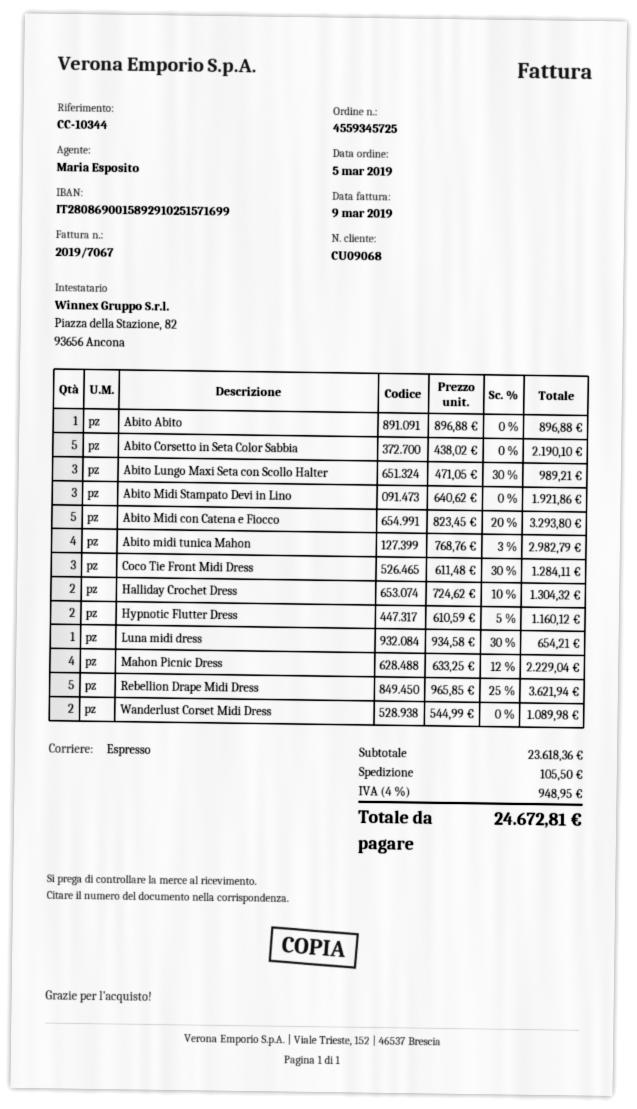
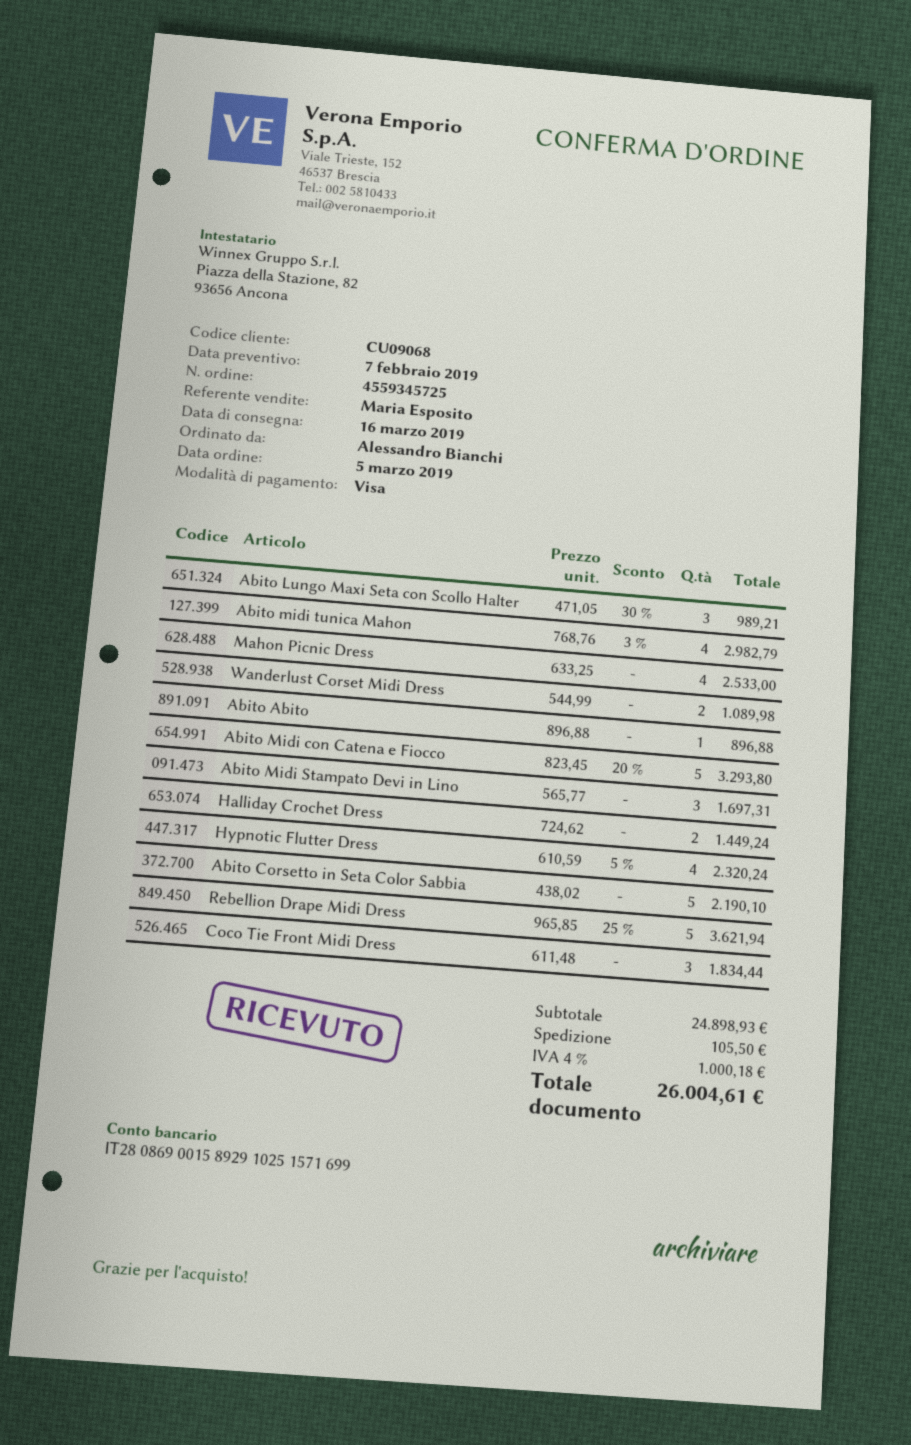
Abito Midi Stampato Devi in Lino: 3 x 640.62 = 1921.86 -> 3 x 565.77 = 1697.31
Coco Tie Front Midi Dress: 3 x 611.48 - 30% = 1284.11 -> 3 x 611.48 = 1834.44
Halliday Crochet Dress: 2 x 724.62 - 10% = 1304.32 -> 2 x 724.62 = 1449.24
Hypnotic Flutter Dress: 2 x 610.59 - 5% = 1160.12 -> 4 x 610.59 - 5% = 2320.24
Luna midi dress: 1 x 934.58 - 30% = 654.21 -> none
Mahon Picnic Dress: 4 x 633.25 - 12% = 2229.04 -> 4 x 633.25 = 2533.00
subtotal: 23618.36 -> 24898.93
tax: 4% = 948.95 -> 4% = 1000.18
total: 24672.81 -> 26004.61

